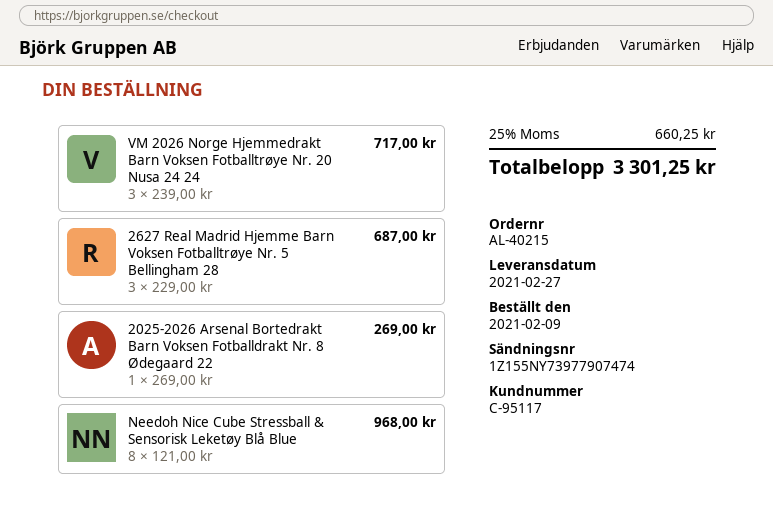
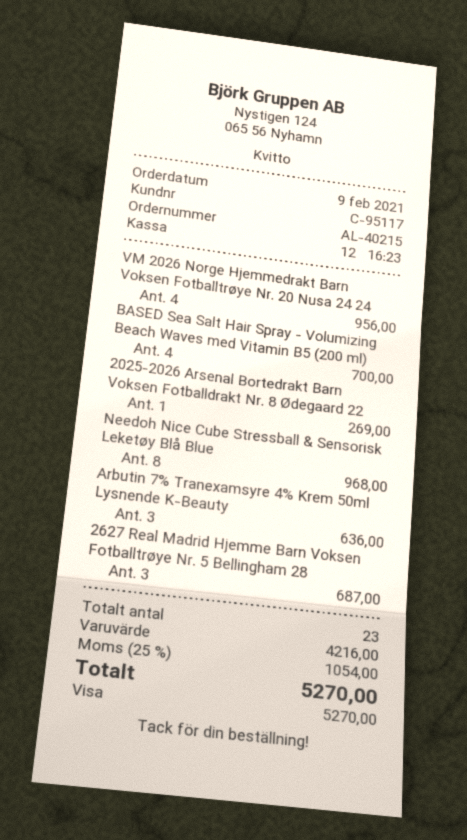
VM 2026 Norge Hjemmedrakt Barn Voksen Fotballtrøye Nr. 20 Nusa 24 24: 3 for 717.00 -> 4 for 956.00
BASED Sea Salt Hair Spray - Volumizing Beach Waves med Vitamin B5 (200 ml): none -> 4 for 700.00
Arbutin 7% Tranexamsyre 4% Krem 50ml Lysnende K-Beauty: none -> 3 for 636.00
tax: 25% = 660.25 -> 25% = 1054.00
total: 3301.25 -> 5270.00

